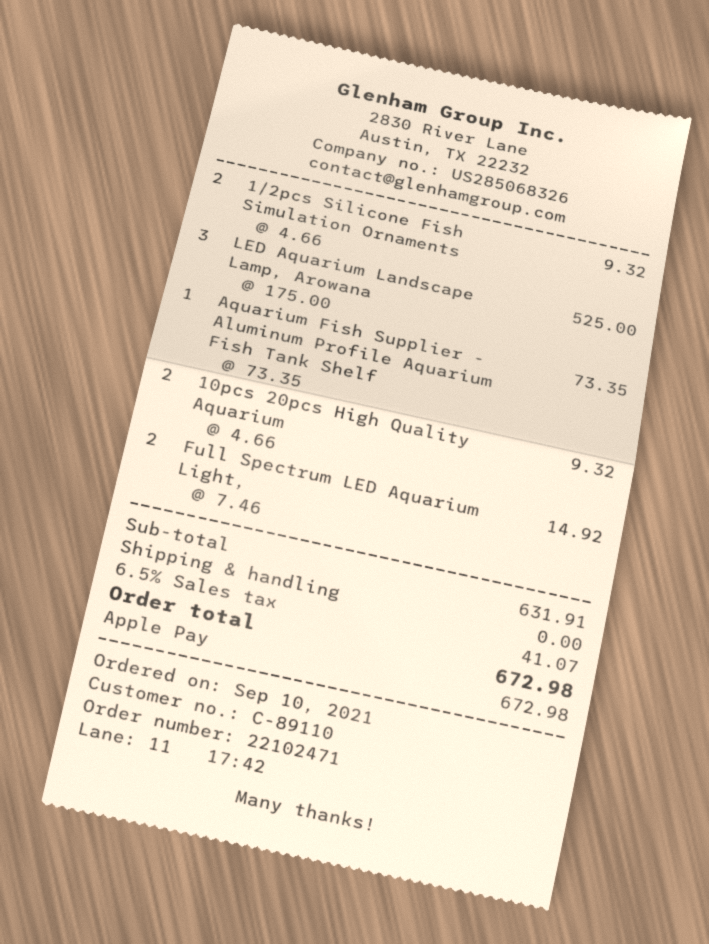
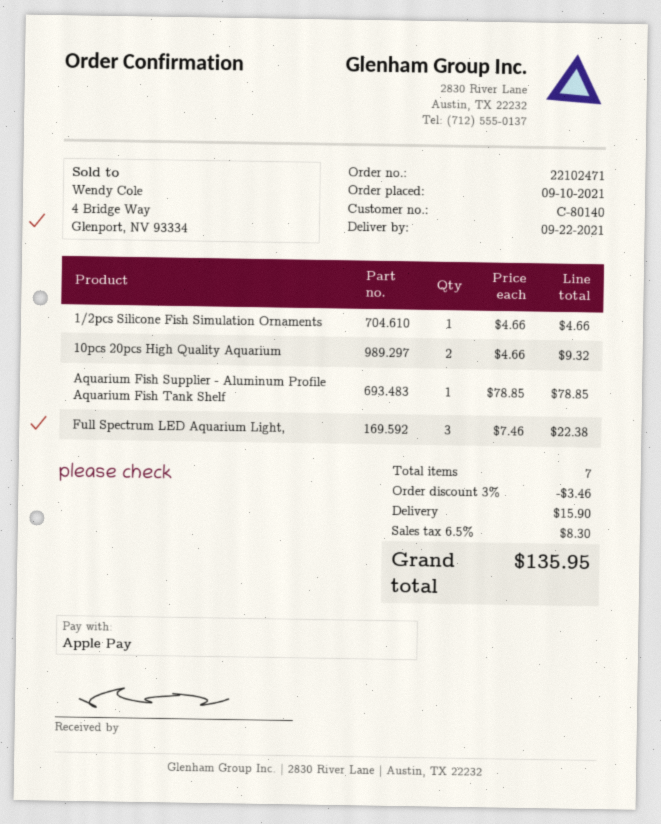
customer number: C-89110 -> C-80140
1/2pcs Silicone Fish Simulation Ornaments: 2 x 4.66 = 9.32 -> 1 x 4.66 = 4.66
LED Aquarium Landscape Lamp, Arowana: 3 x 175.00 = 525.00 -> none
Aquarium Fish Supplier - Aluminum Profile Aquarium Fish Tank Shelf: 1 x 73.35 = 73.35 -> 1 x 78.85 = 78.85
Full Spectrum LED Aquarium Light,: 2 x 7.46 = 14.92 -> 3 x 7.46 = 22.38
discount: none -> 3% = 3.46
shipping: 0.00 -> 15.90
tax: 6.5% = 41.07 -> 6.5% = 8.30
total: 672.98 -> 135.95

